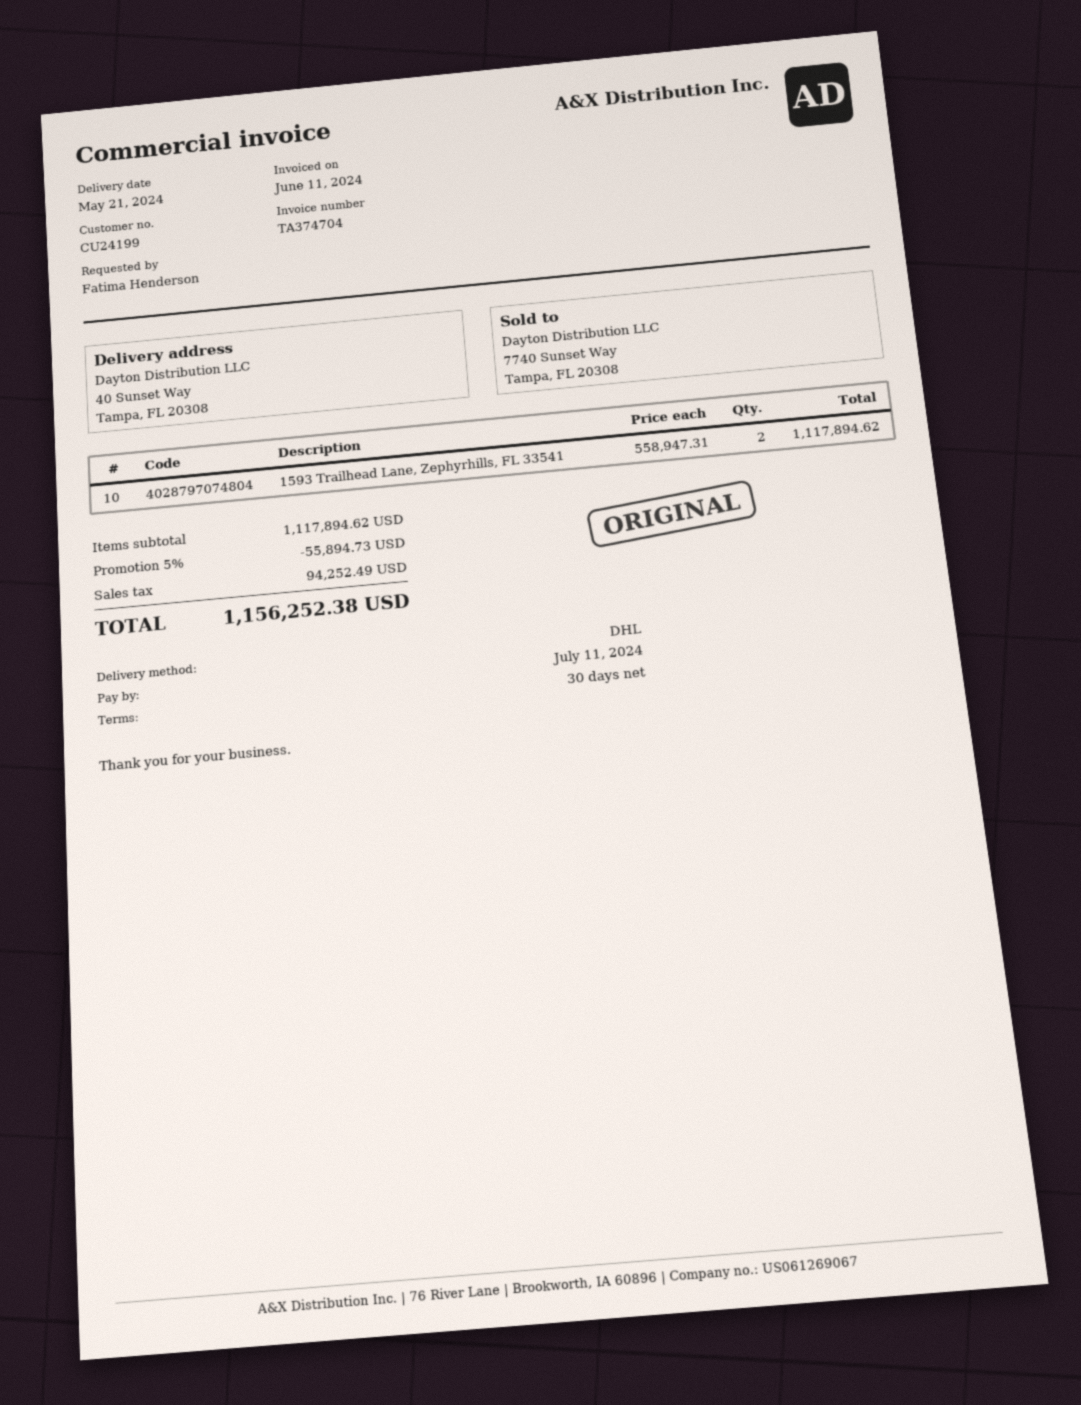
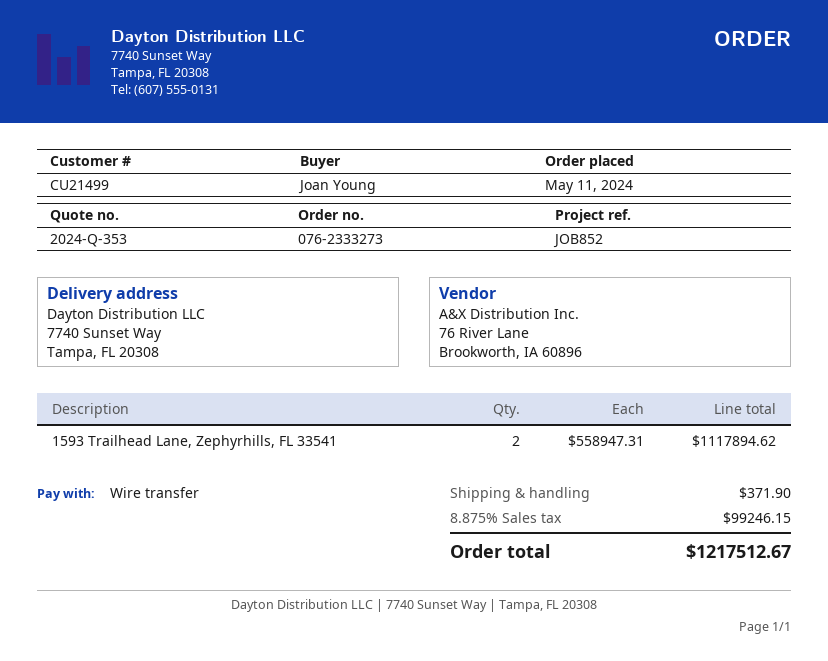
customer number: CU24199 -> CU21499
ordered by: Fatima Henderson -> Joan Young
ship to: 40 Sunset Way, Tampa, FL 20308 -> 7740 Sunset Way, Tampa, FL 20308
discount: 5% = 55894.73 -> none
shipping: none -> 371.90
tax: 94252.49 -> 99246.15
total: 1156252.38 -> 1217512.67

